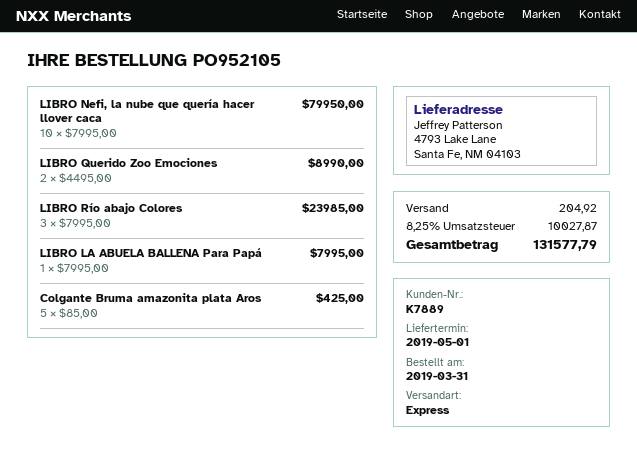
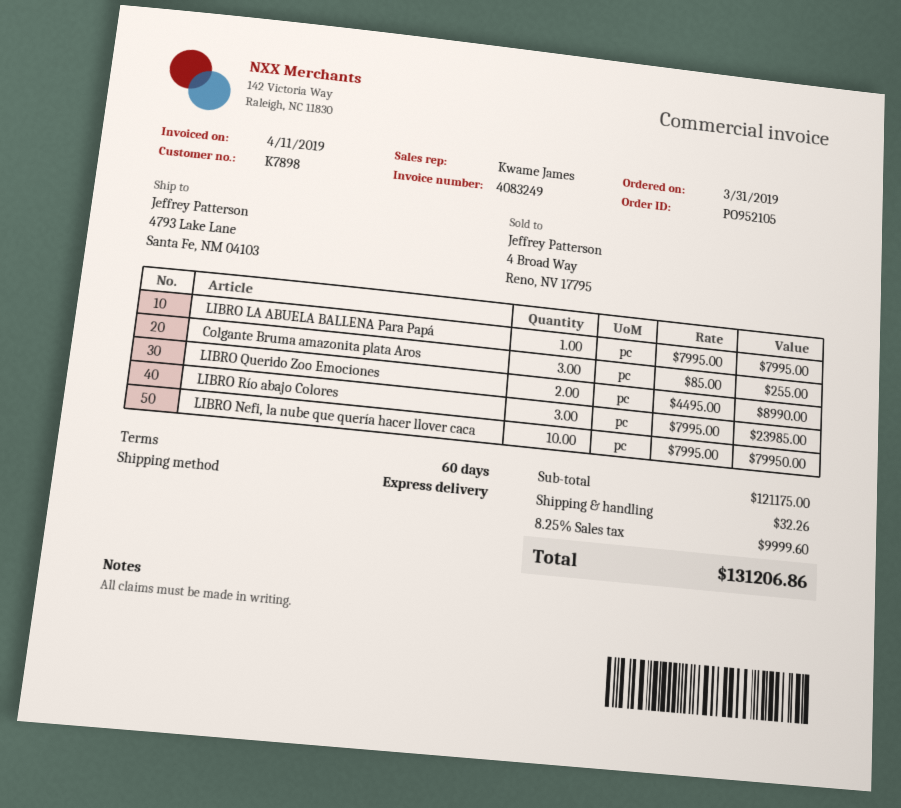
customer number: K7889 -> K7898
Colgante Bruma amazonita plata Aros: 5 x 85.00 = 425.00 -> 3 x 85.00 = 255.00
shipping: 204.92 -> 32.26
tax: 8.25% = 10027.87 -> 8.25% = 9999.60
total: 131577.79 -> 131206.86

